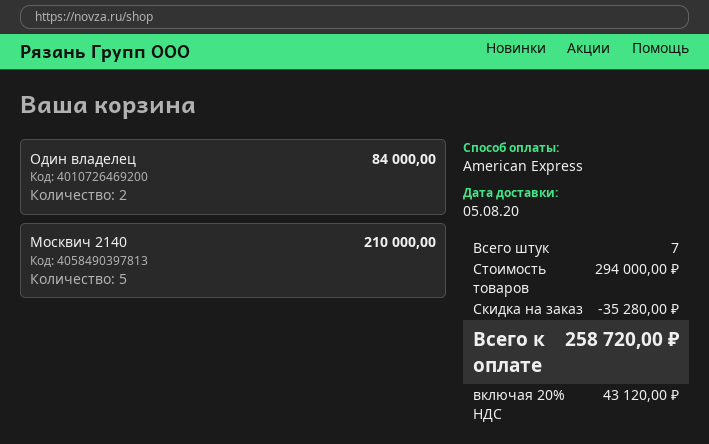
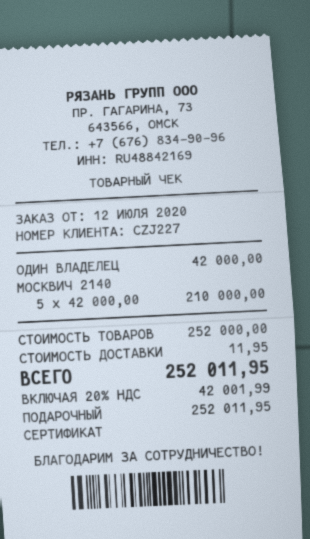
payment method: American Express -> gift card
Один владелец: 2 for 84000.00 -> 1 for 42000.00
subtotal: 294000.00 -> 252000.00
discount: 35280.00 -> none
shipping: none -> 11.95
tax: 20% = 43120.00 -> 20% = 42001.99
total: 258720.00 -> 252011.95

